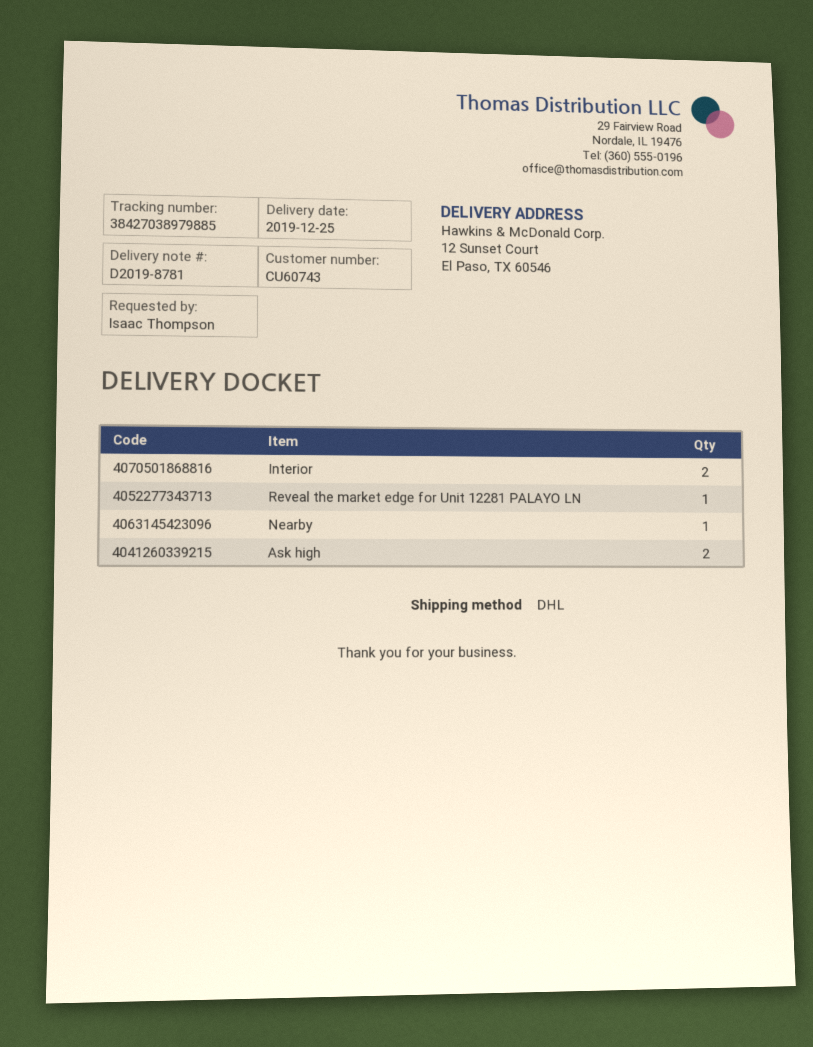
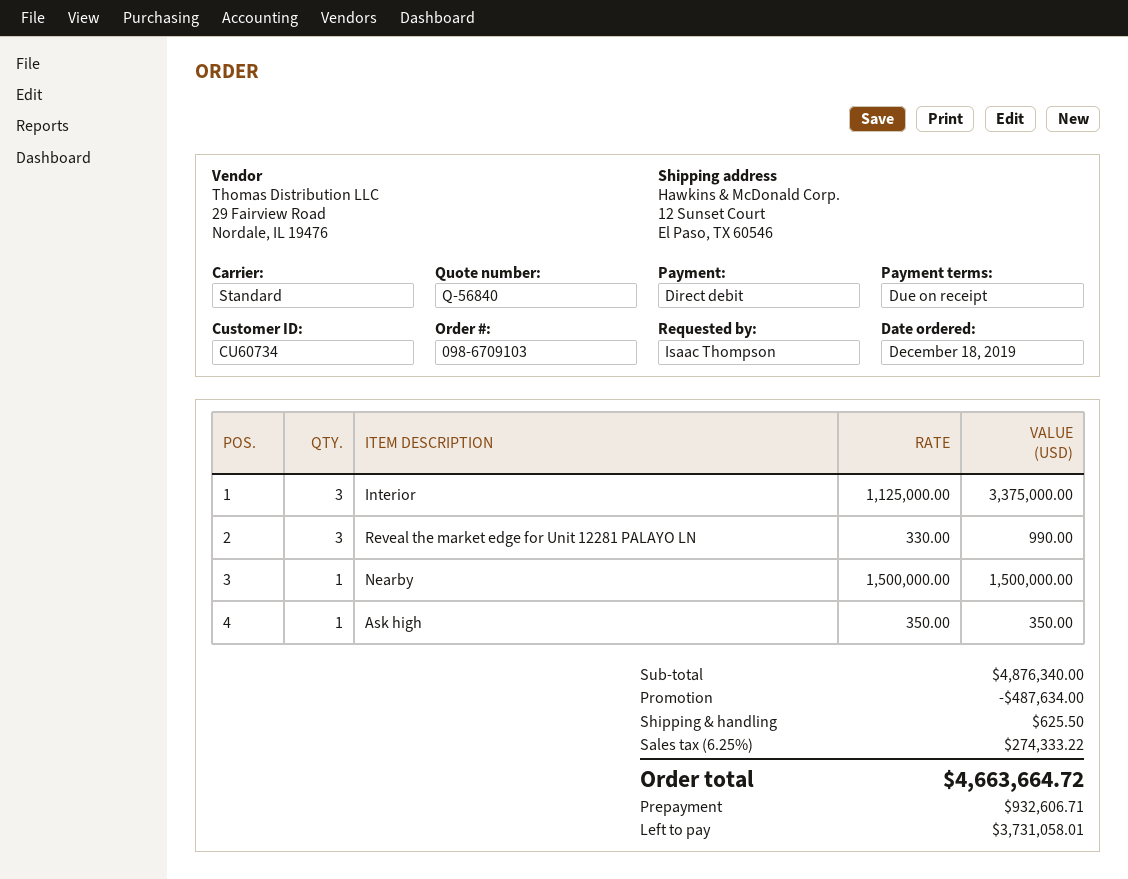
customer number: CU60743 -> CU60734
shipping method: DHL -> standard
Interior: 2 -> 3
Reveal the market edge for Unit 12281 PALAYO LN: 1 -> 3
Ask high: 2 -> 1

